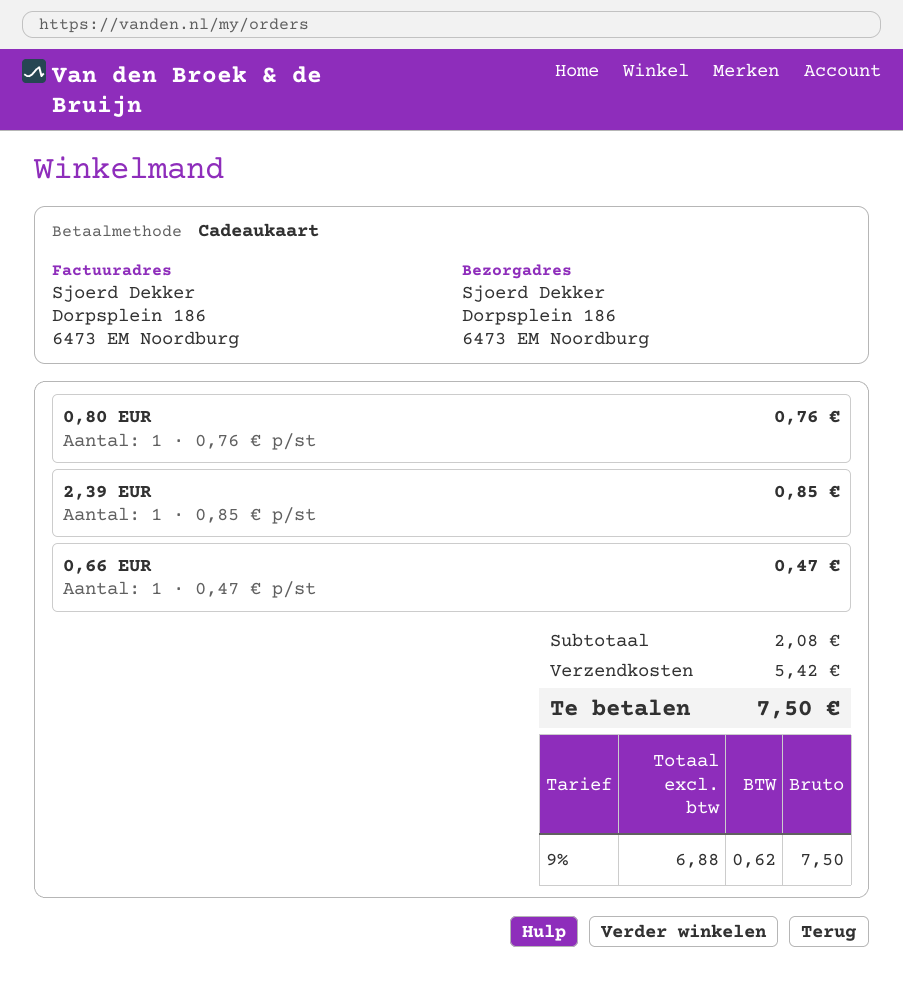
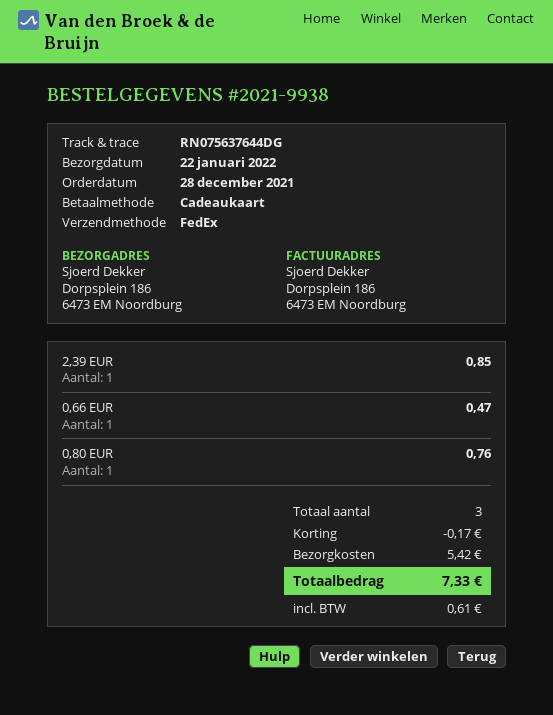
discount: none -> 0.17
tax: 0.62 -> 0.61
total: 7.50 -> 7.33

